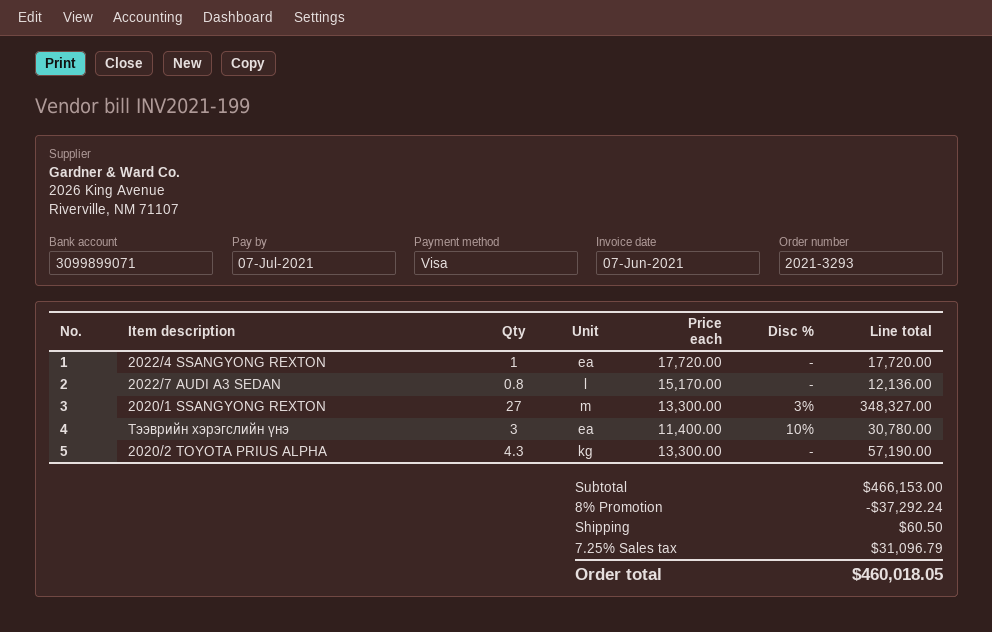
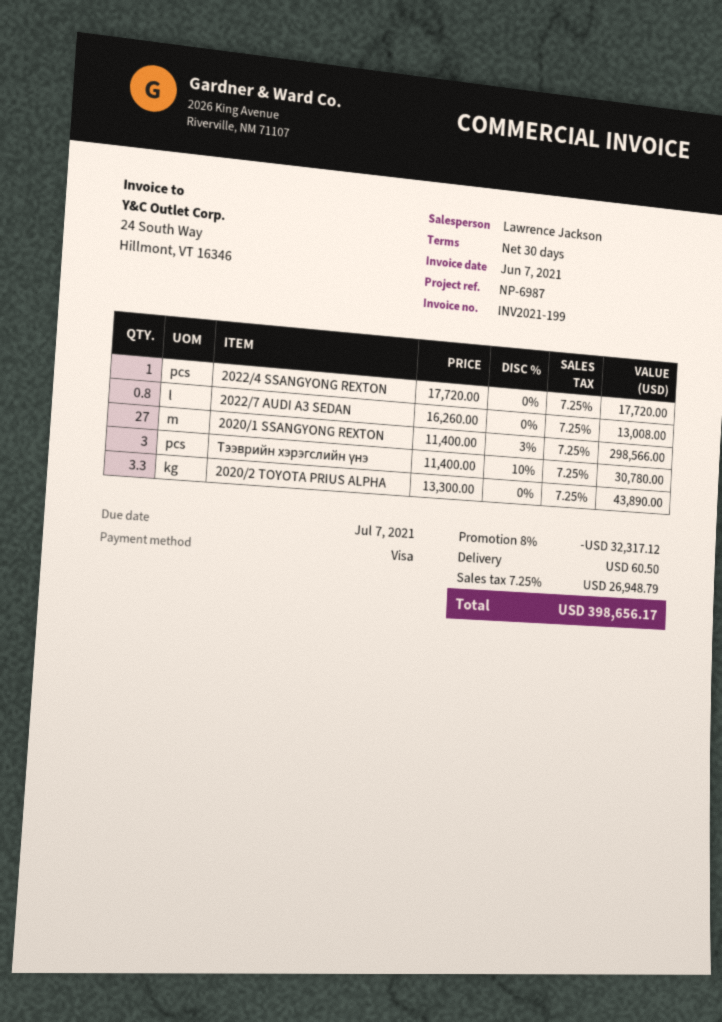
2022/7 AUDI A3 SEDAN: 0.8 x 15170.00 = 12136.00 -> 0.8 x 16260.00 = 13008.00
2020/1 SSANGYONG REXTON: 27 x 13300.00 - 3% = 348327.00 -> 27 x 11400.00 - 3% = 298566.00
2020/2 TOYOTA PRIUS ALPHA: 4.3 x 13300.00 = 57190.00 -> 3.3 x 13300.00 = 43890.00
discount: 8% = 37292.24 -> 8% = 32317.12
tax: 7.25% = 31096.79 -> 7.25% = 26948.79
total: 460018.05 -> 398656.17

